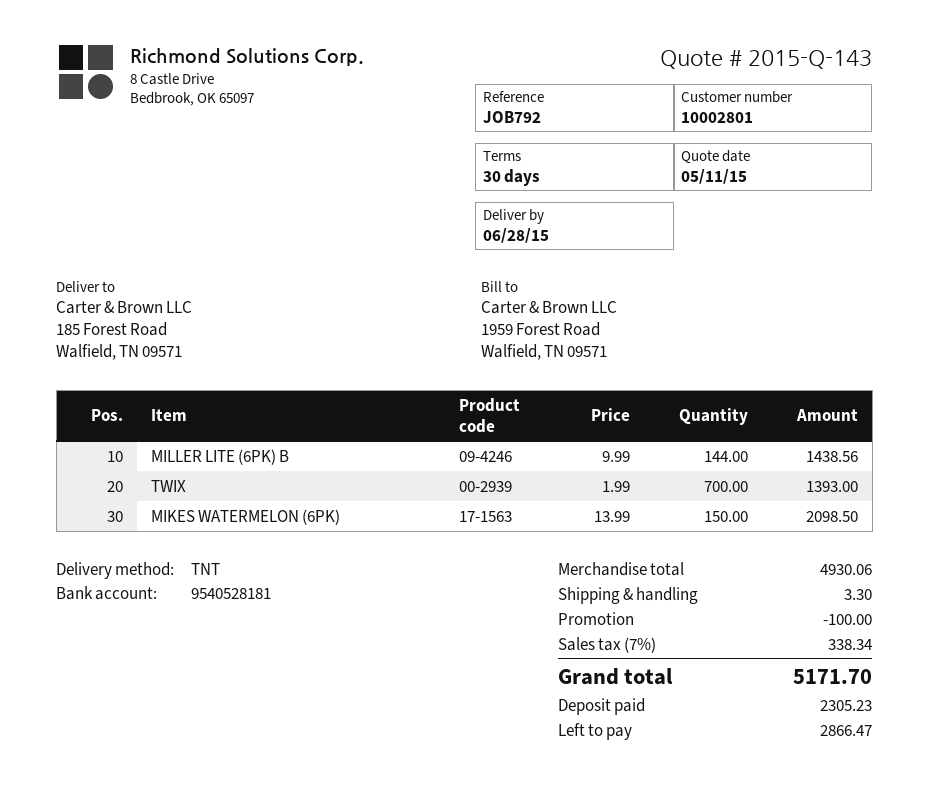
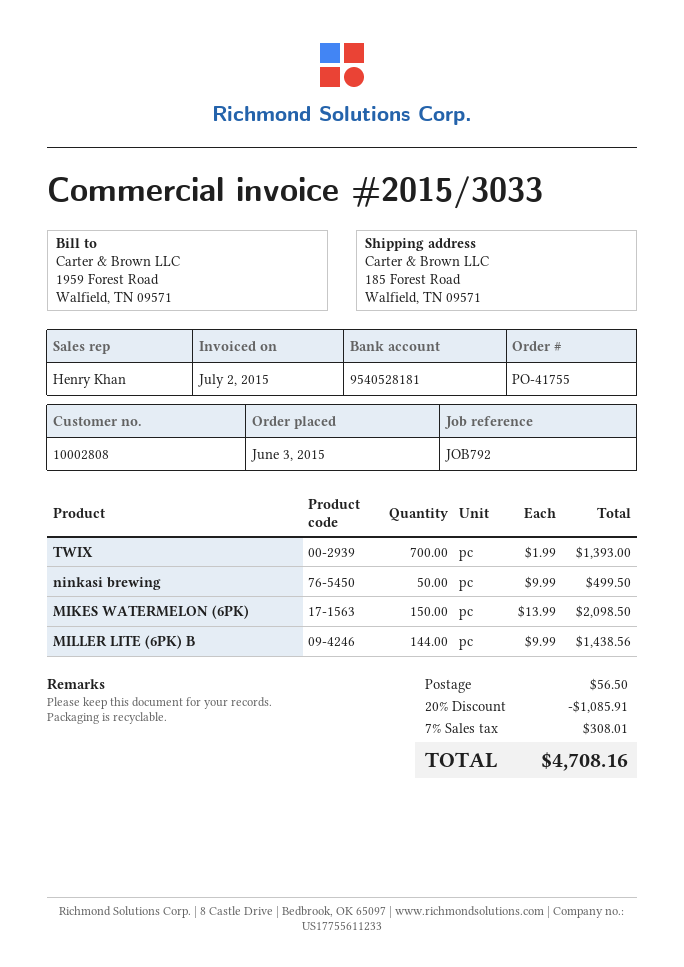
customer number: 10002801 -> 10002808
ninkasi brewing: none -> 50 x 9.99 = 499.50
discount: 100.00 -> 1085.91
shipping: 3.30 -> 56.50
tax: 7% = 338.34 -> 7% = 308.01
total: 5171.70 -> 4708.16

